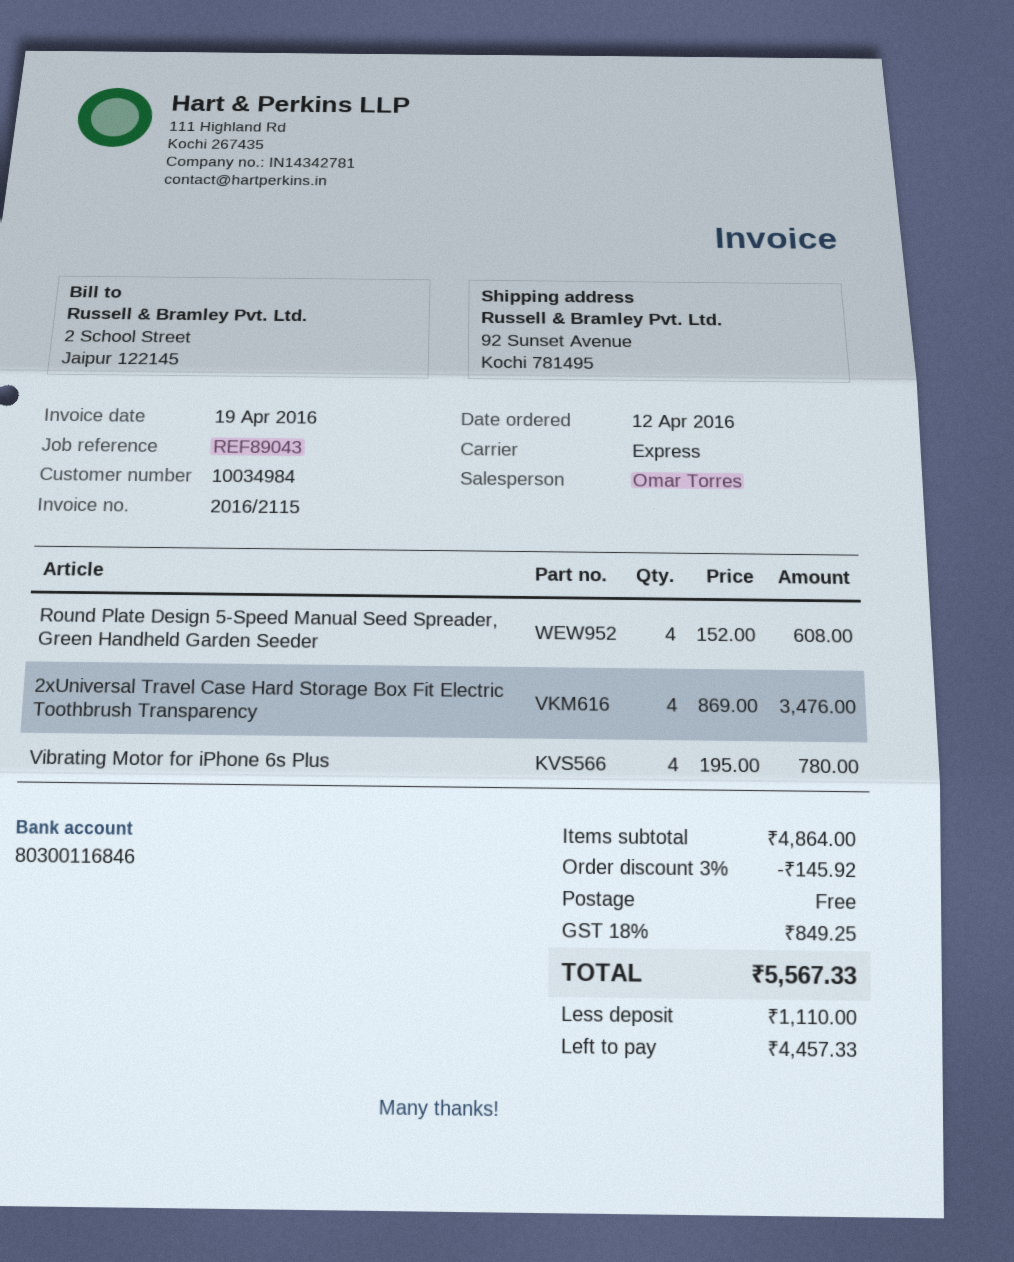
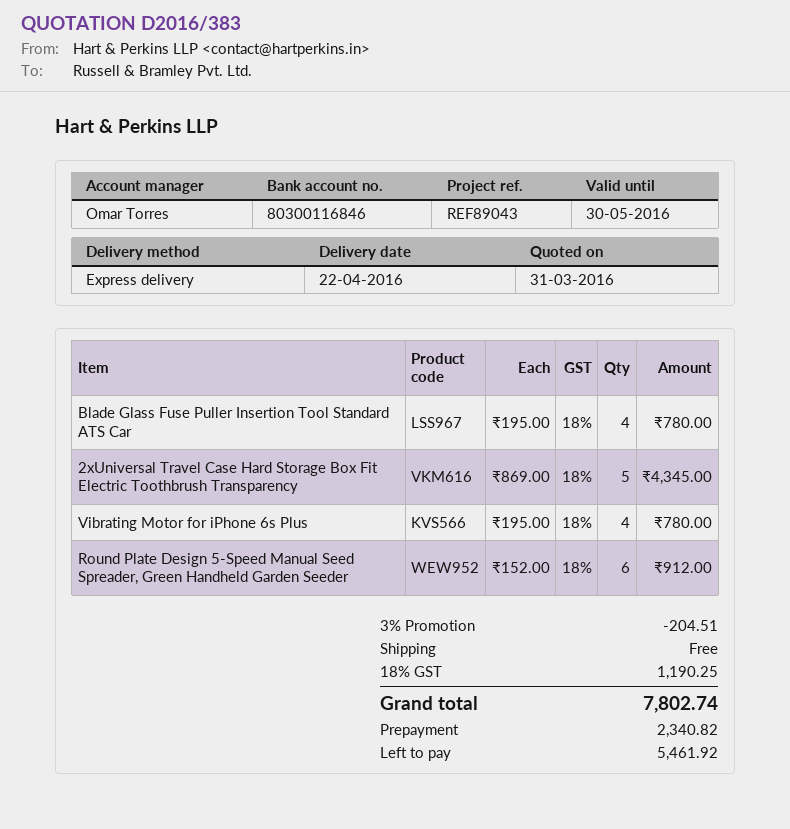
Round Plate Design 5-Speed Manual Seed Spreader, Green Handheld Garden Seeder: 4 x 152.00 = 608.00 -> 6 x 152.00 = 912.00
2xUniversal Travel Case Hard Storage Box Fit Electric Toothbrush Transparency: 4 x 869.00 = 3476.00 -> 5 x 869.00 = 4345.00
Blade Glass Fuse Puller Insertion Tool Standard ATS Car: none -> 4 x 195.00 = 780.00
discount: 3% = 145.92 -> 3% = 204.51
tax: 18% = 849.25 -> 18% = 1190.25
total: 5567.33 -> 7802.74
deposit: 1110.00 -> 2340.82
balance: 4457.33 -> 5461.92

